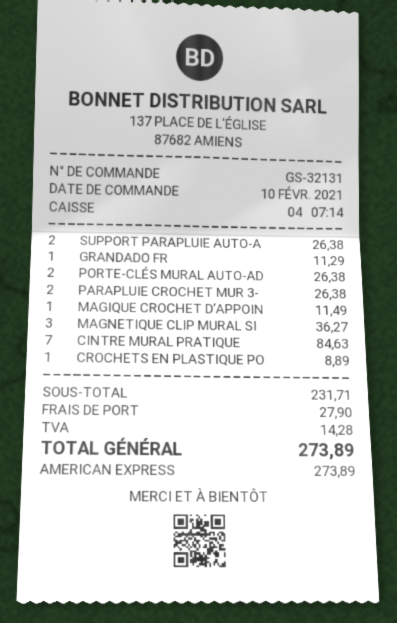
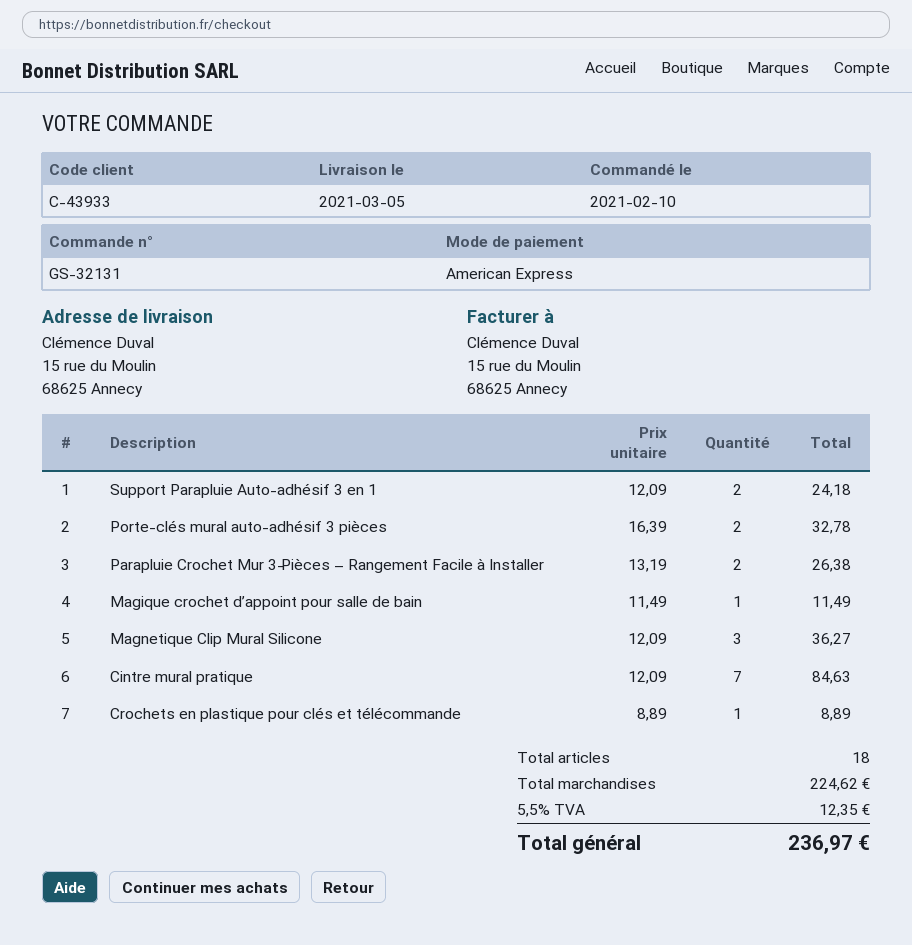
SUPPORT PARAPLUIE AUTO-A: 2 for 26.38 -> 2 for 24.18
GRANDADO FR: 1 for 11.29 -> none
PORTE-CLÉS MURAL AUTO-AD: 2 for 26.38 -> 2 for 32.78
subtotal: 231.71 -> 224.62
shipping: 27.90 -> none
tax: 14.28 -> 12.35
total: 273.89 -> 236.97

